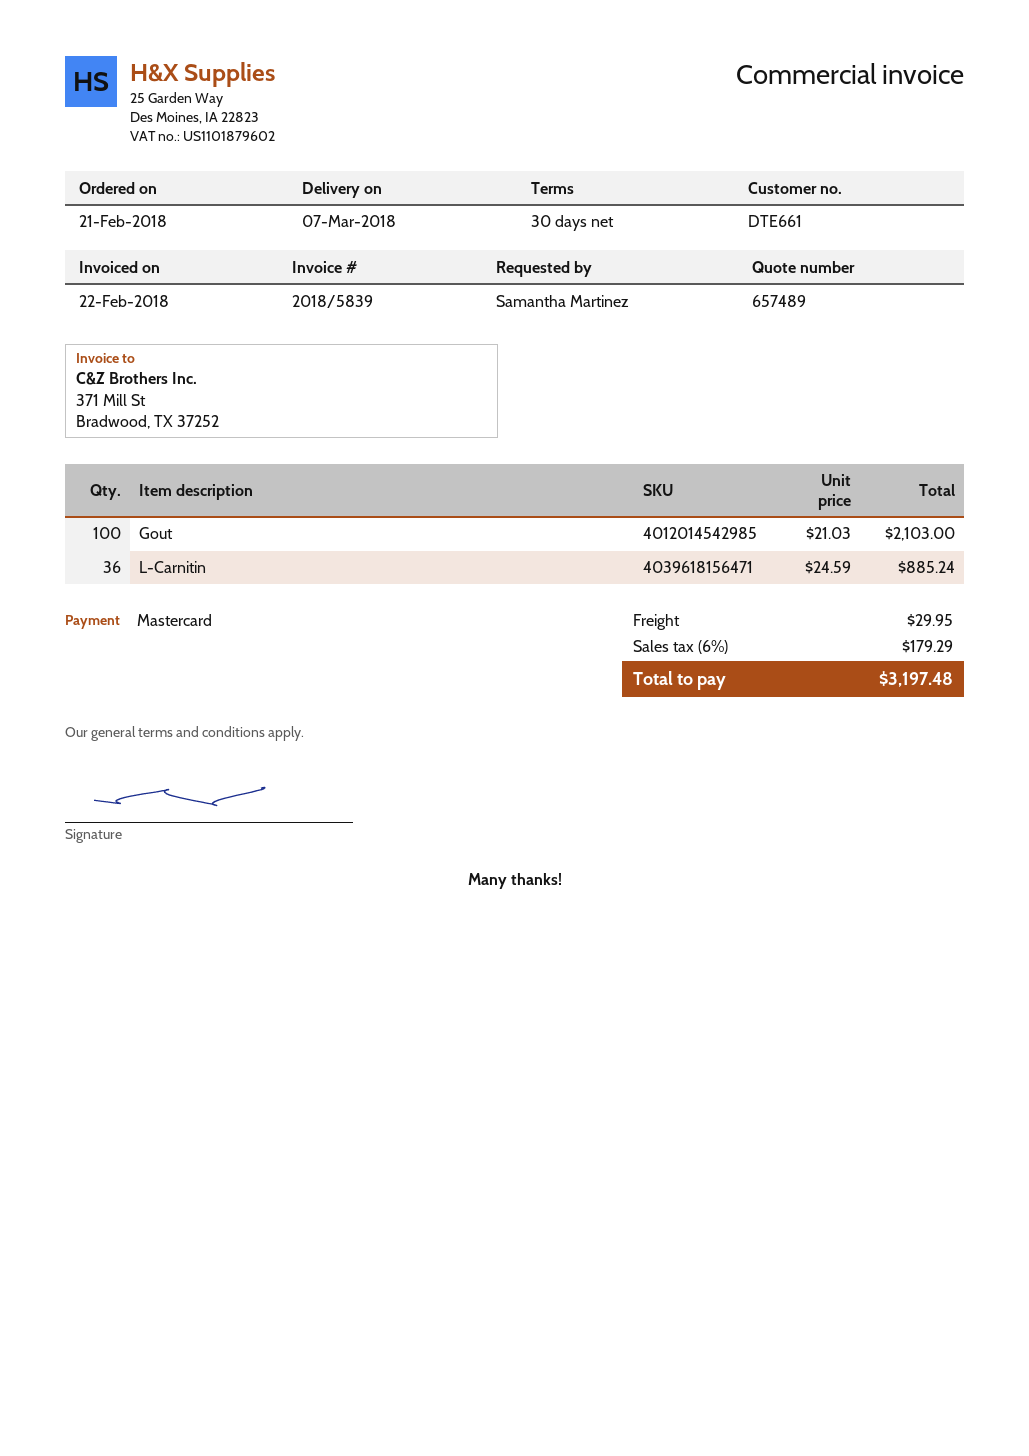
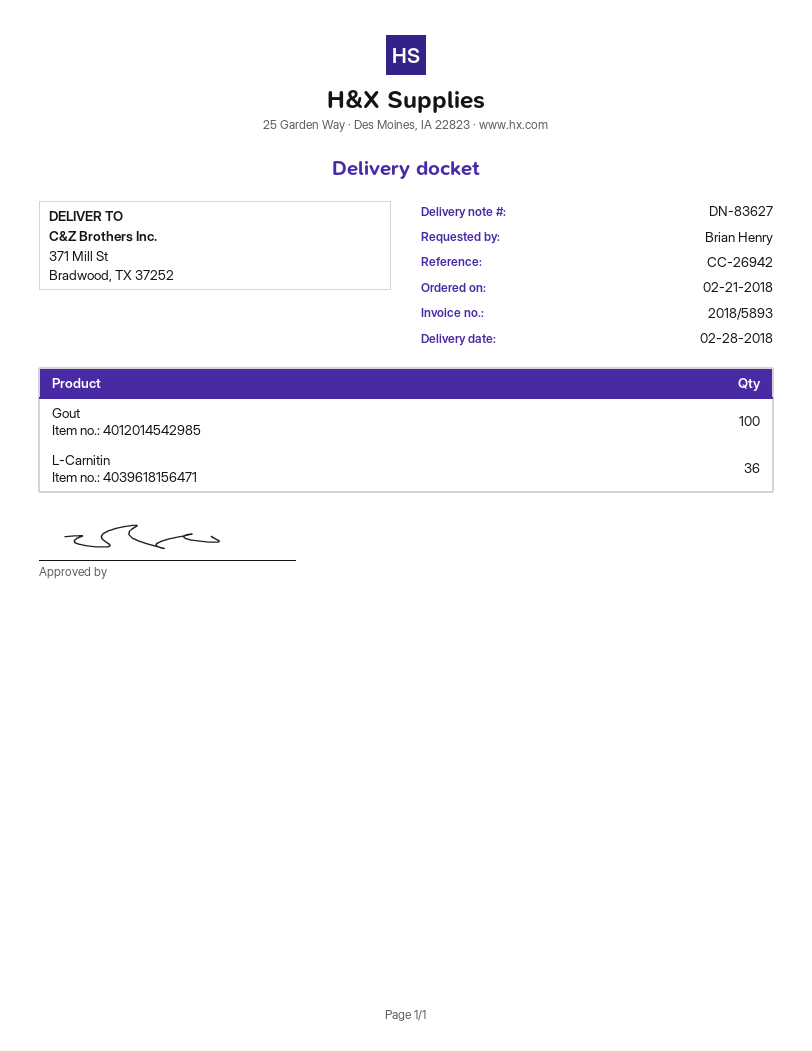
delivery date: 2018-03-07 -> 2018-02-28
invoice number: 2018/5839 -> 2018/5893
ordered by: Samantha Martinez -> Brian Henry

